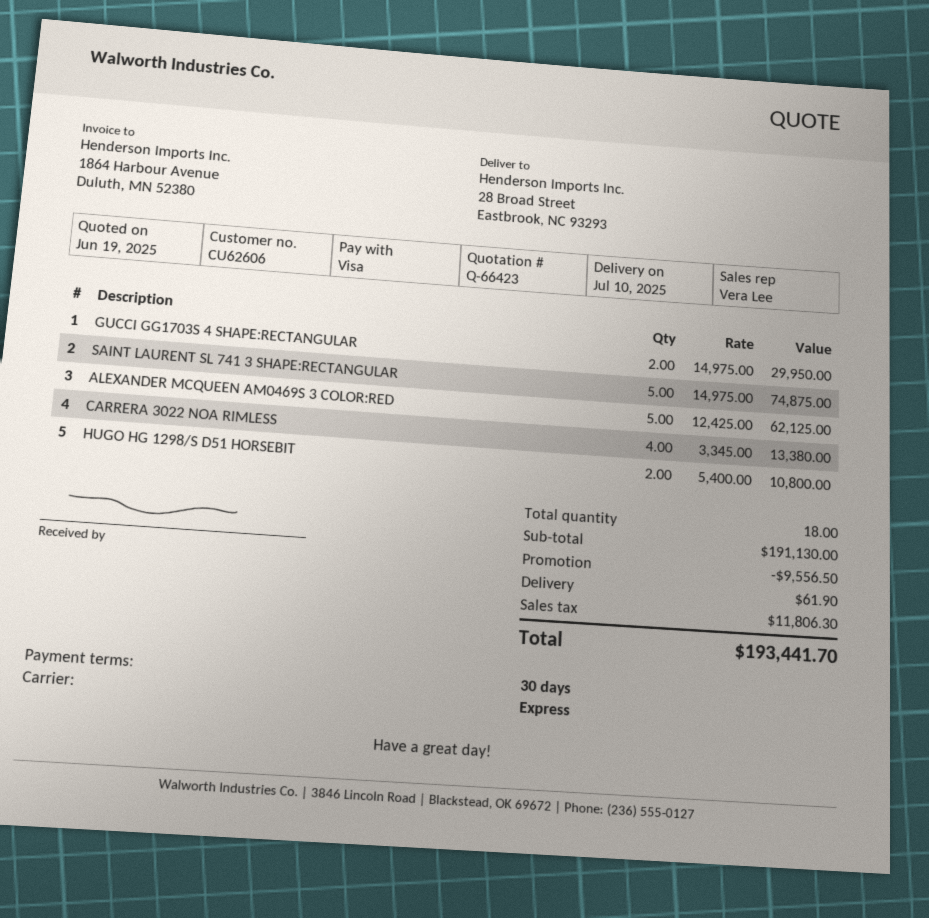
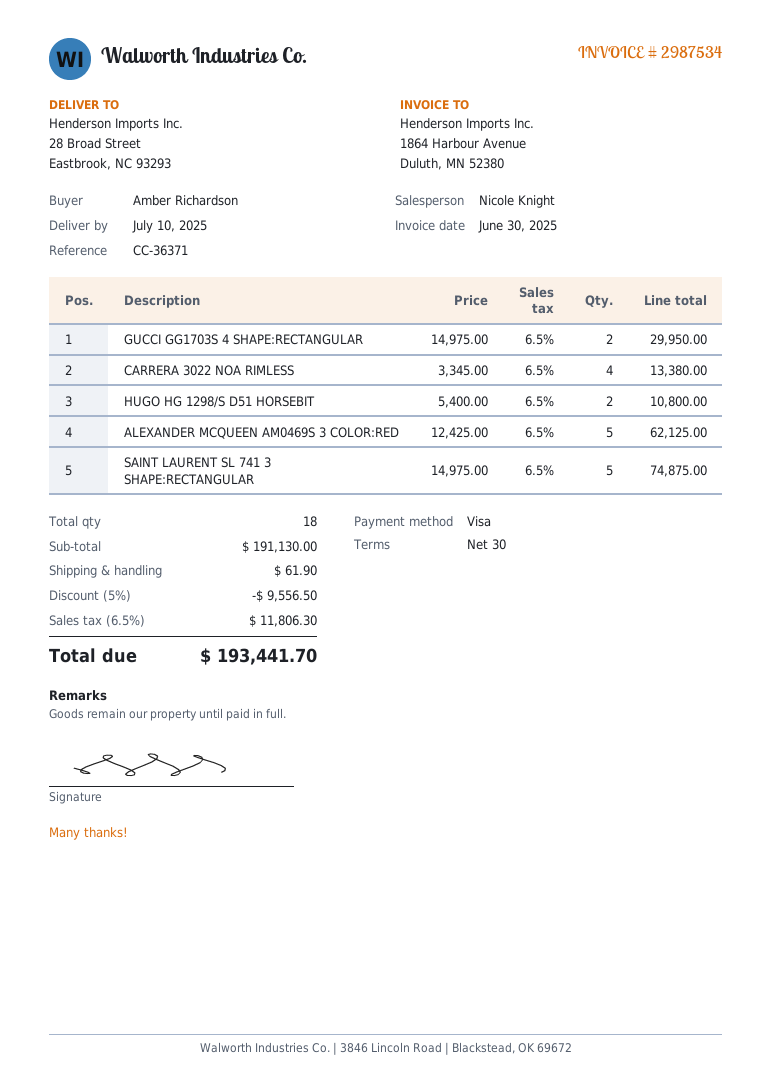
sales rep: Vera Lee -> Nicole Knight

